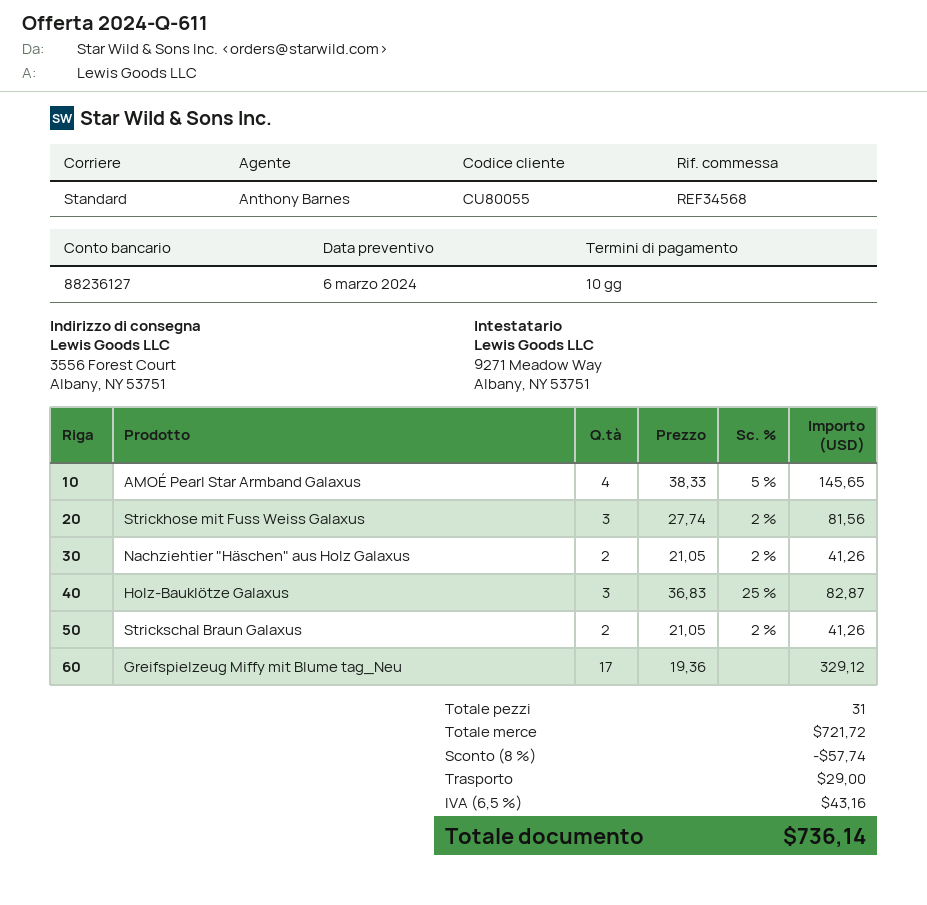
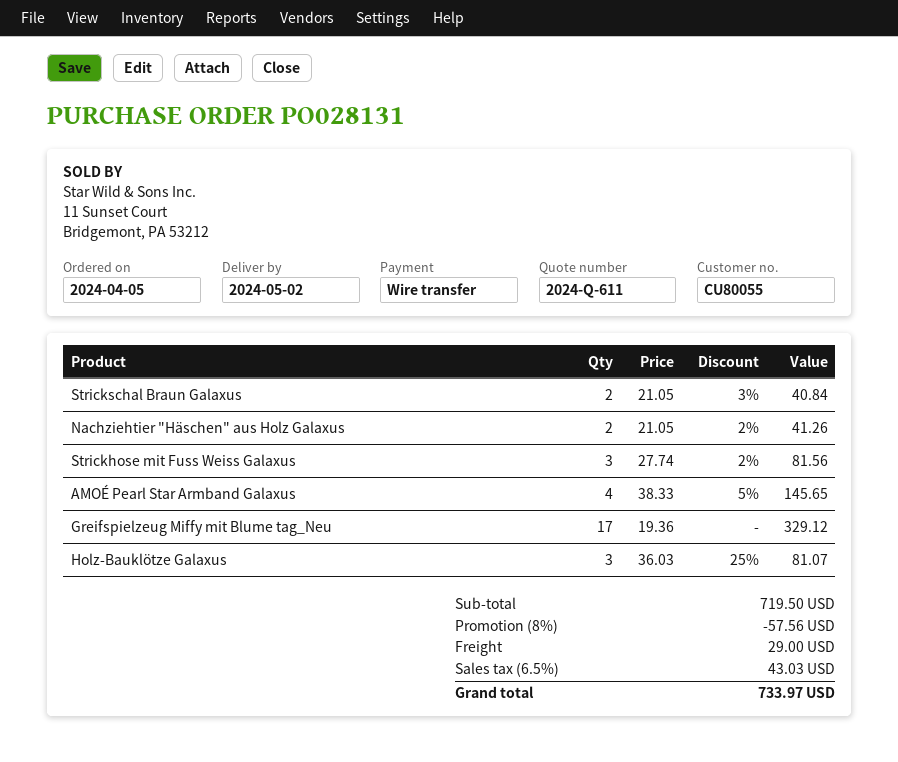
Holz-Bauklötze Galaxus: 3 x 36.83 - 25% = 82.87 -> 3 x 36.03 - 25% = 81.07
Strickschal Braun Galaxus: 2 x 21.05 - 2% = 41.26 -> 2 x 21.05 - 3% = 40.84
subtotal: 721.72 -> 719.50
discount: 8% = 57.74 -> 8% = 57.56
tax: 6.5% = 43.16 -> 6.5% = 43.03
total: 736.14 -> 733.97

